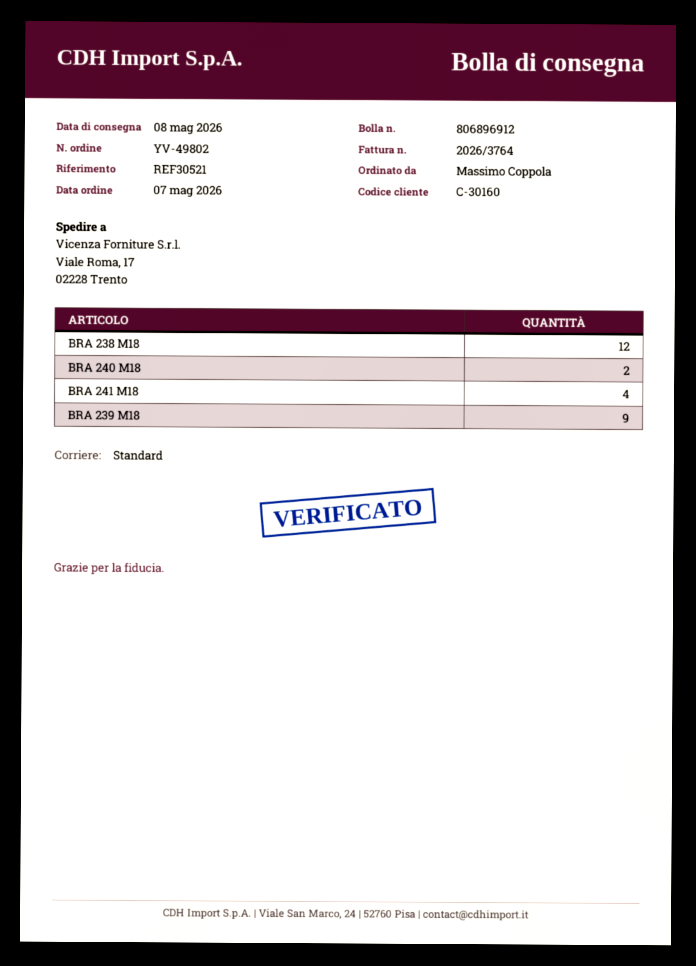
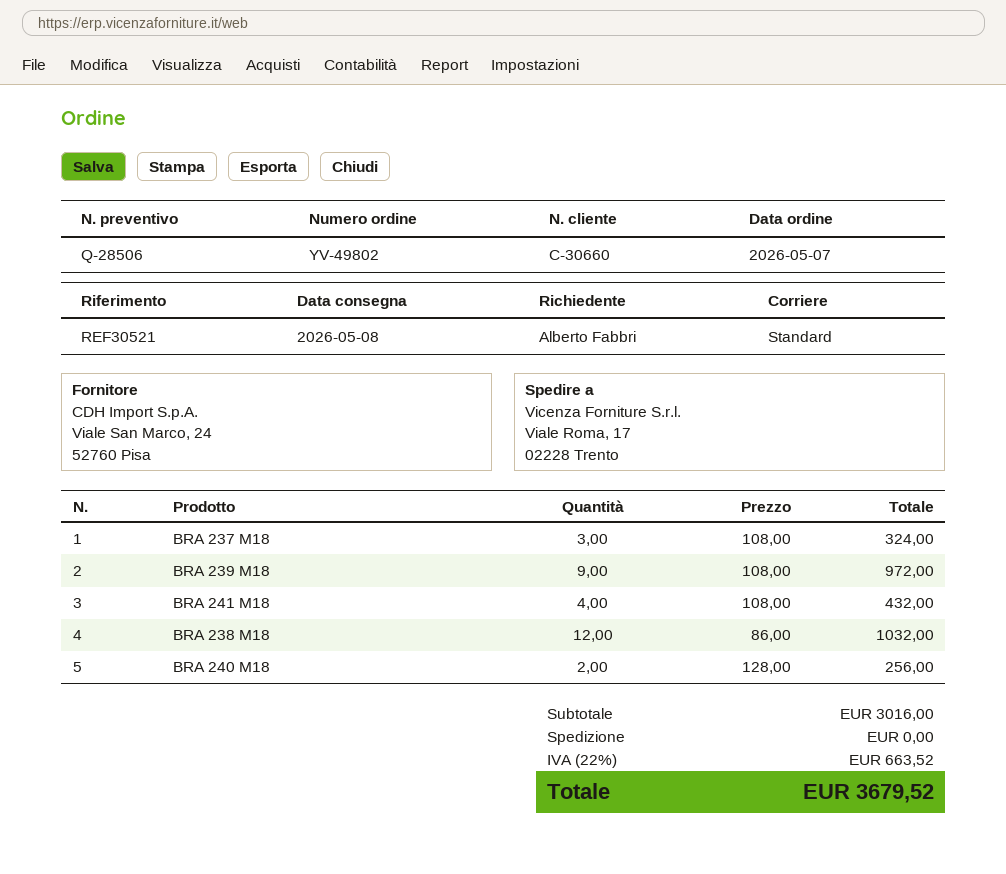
customer number: C-30160 -> C-30660
ordered by: Massimo Coppola -> Alberto Fabbri
BRA 237 M18: none -> 3

